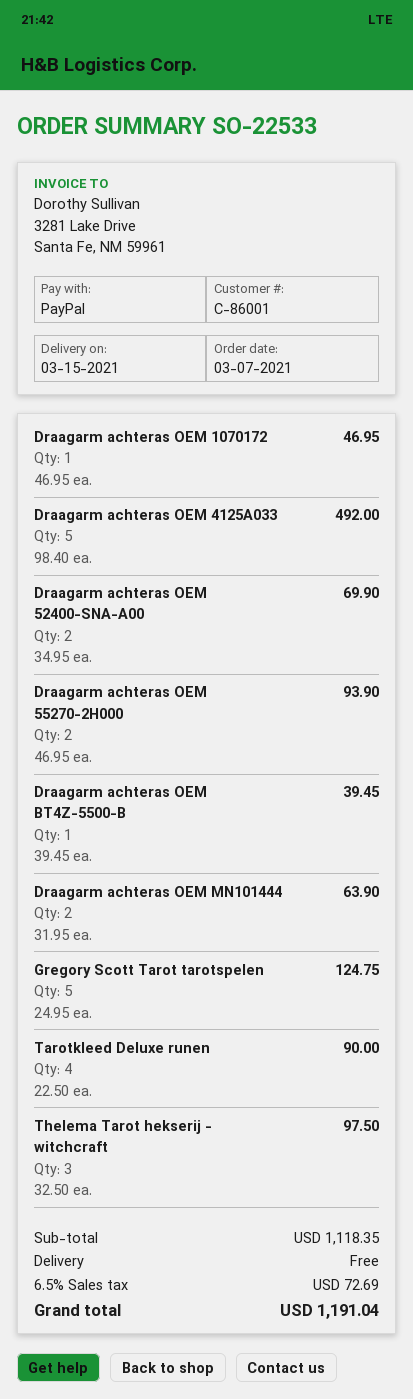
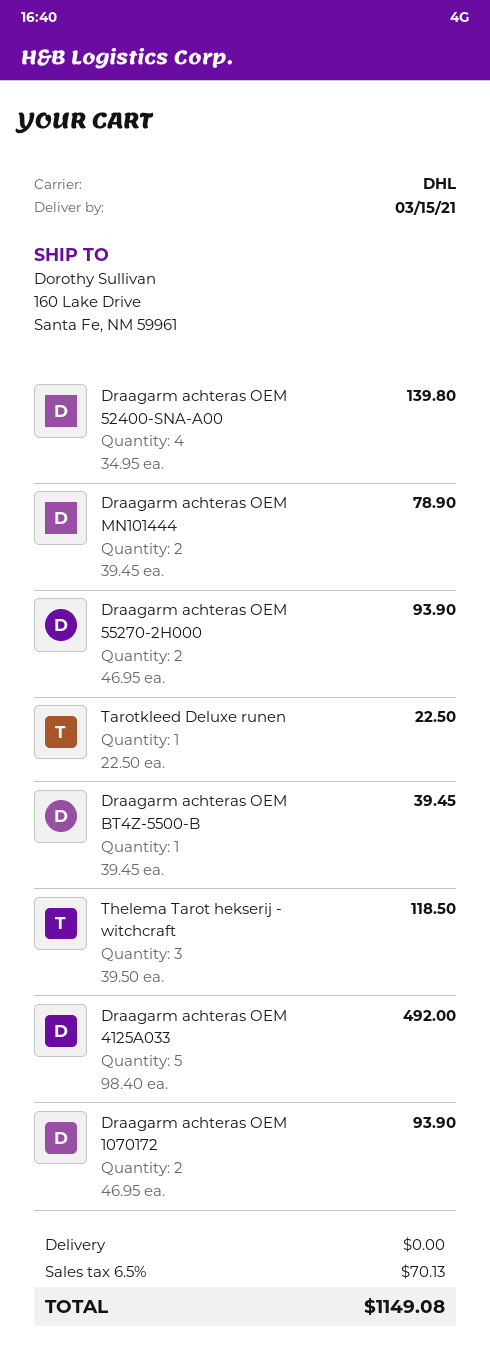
Draagarm achteras OEM 1070172: 1 x 46.95 = 46.95 -> 2 x 46.95 = 93.90
Draagarm achteras OEM 52400-SNA-A00: 2 x 34.95 = 69.90 -> 4 x 34.95 = 139.80
Draagarm achteras OEM MN101444: 2 x 31.95 = 63.90 -> 2 x 39.45 = 78.90
Gregory Scott Tarot tarotspelen: 5 x 24.95 = 124.75 -> none
Tarotkleed Deluxe runen: 4 x 22.50 = 90.00 -> 1 x 22.50 = 22.50
Thelema Tarot hekserij - witchcraft: 3 x 32.50 = 97.50 -> 3 x 39.50 = 118.50
tax: 6.5% = 72.69 -> 6.5% = 70.13
total: 1191.04 -> 1149.08

